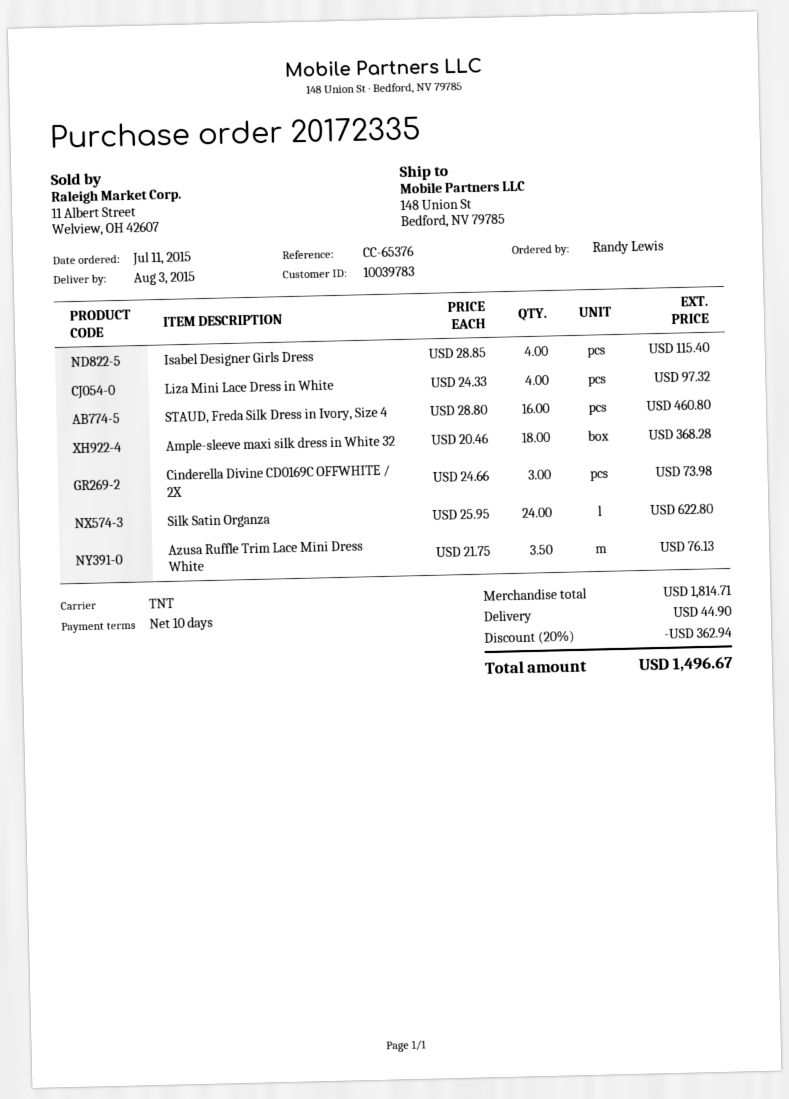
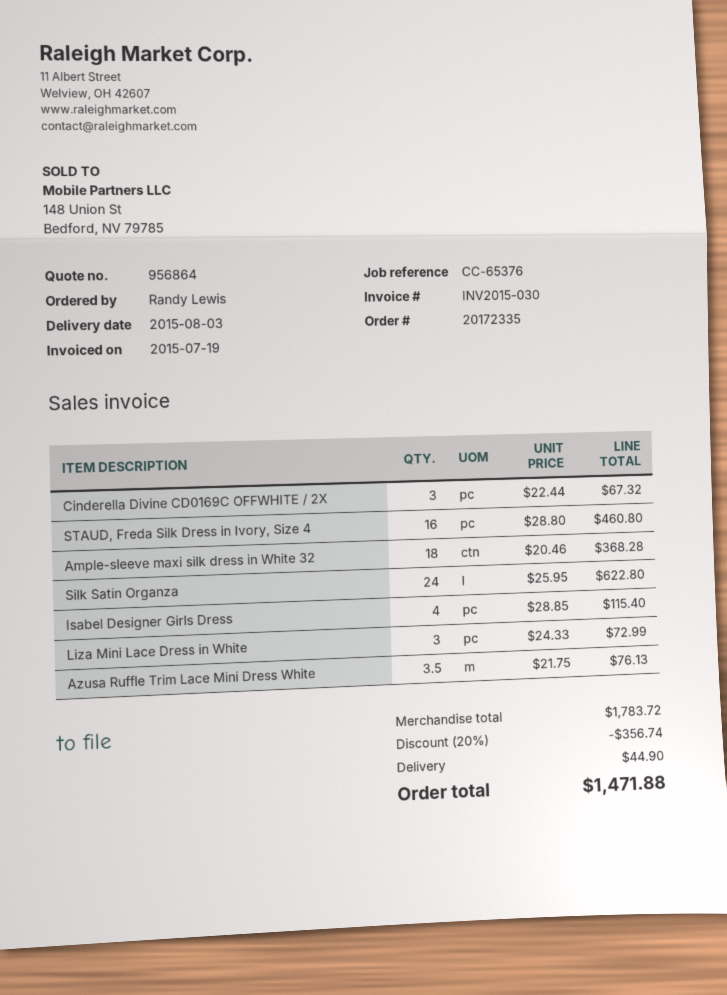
Liza Mini Lace Dress in White: 4 x 24.33 = 97.32 -> 3 x 24.33 = 72.99
Cinderella Divine CD0169C OFFWHITE / 2X: 3 x 24.66 = 73.98 -> 3 x 22.44 = 67.32
subtotal: 1814.71 -> 1783.72
discount: 20% = 362.94 -> 20% = 356.74
total: 1496.67 -> 1471.88

